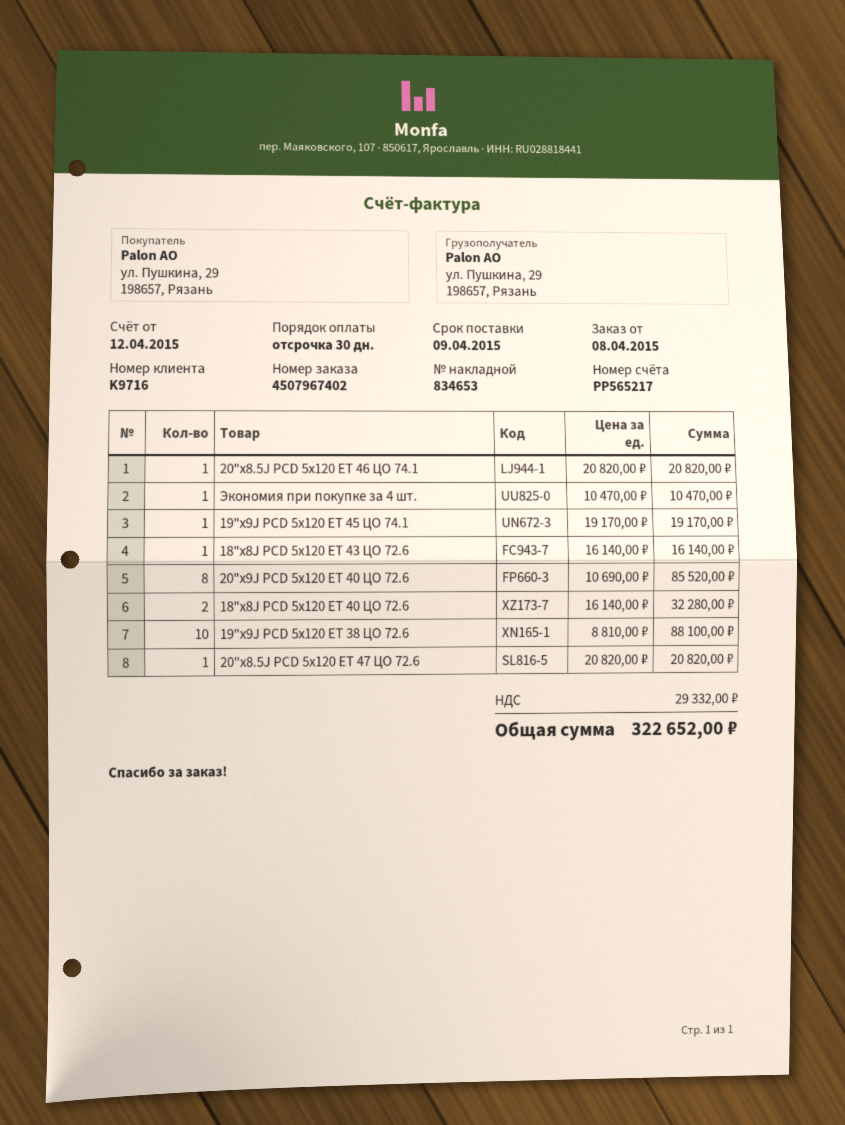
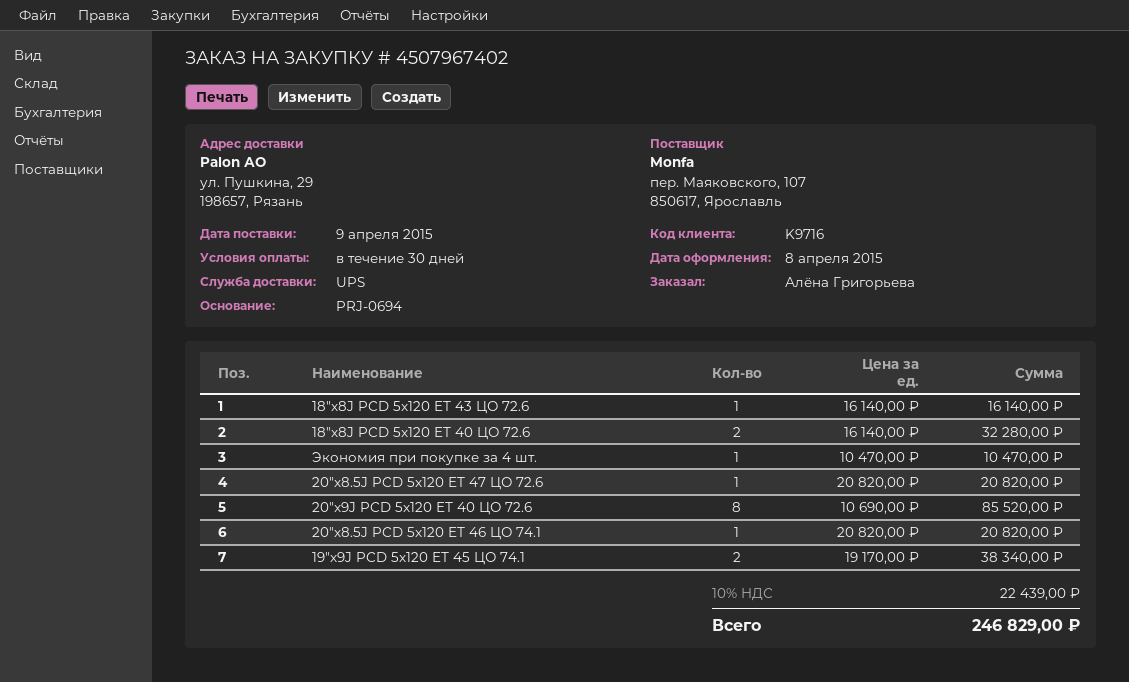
19"x9J PCD 5x120 ЕТ 45 ЦО 74.1: 1 x 19170.00 = 19170.00 -> 2 x 19170.00 = 38340.00
19"x9J PCD 5x120 ЕТ 38 ЦО 72.6: 10 x 8810.00 = 88100.00 -> none
tax: 29332.00 -> 22439.00
total: 322652.00 -> 246829.00

